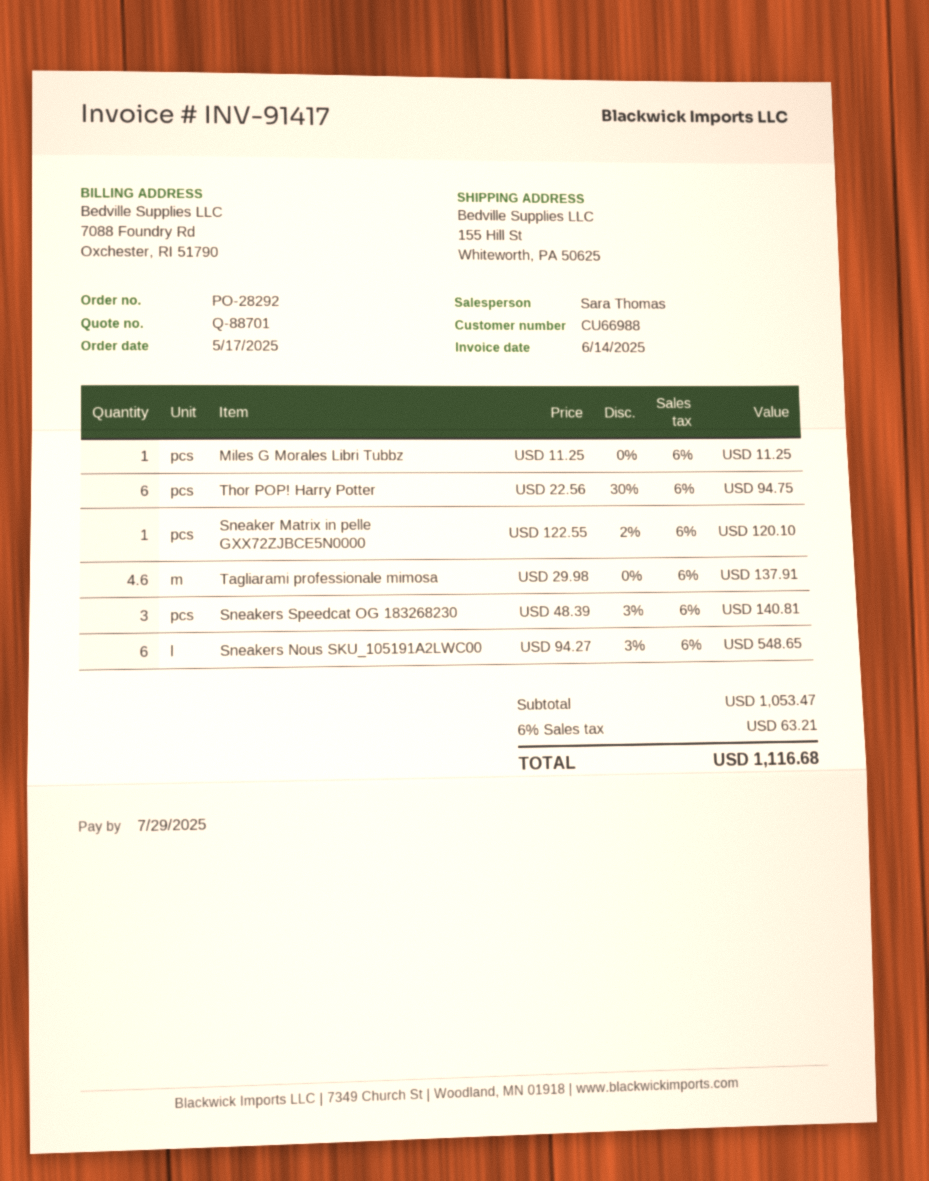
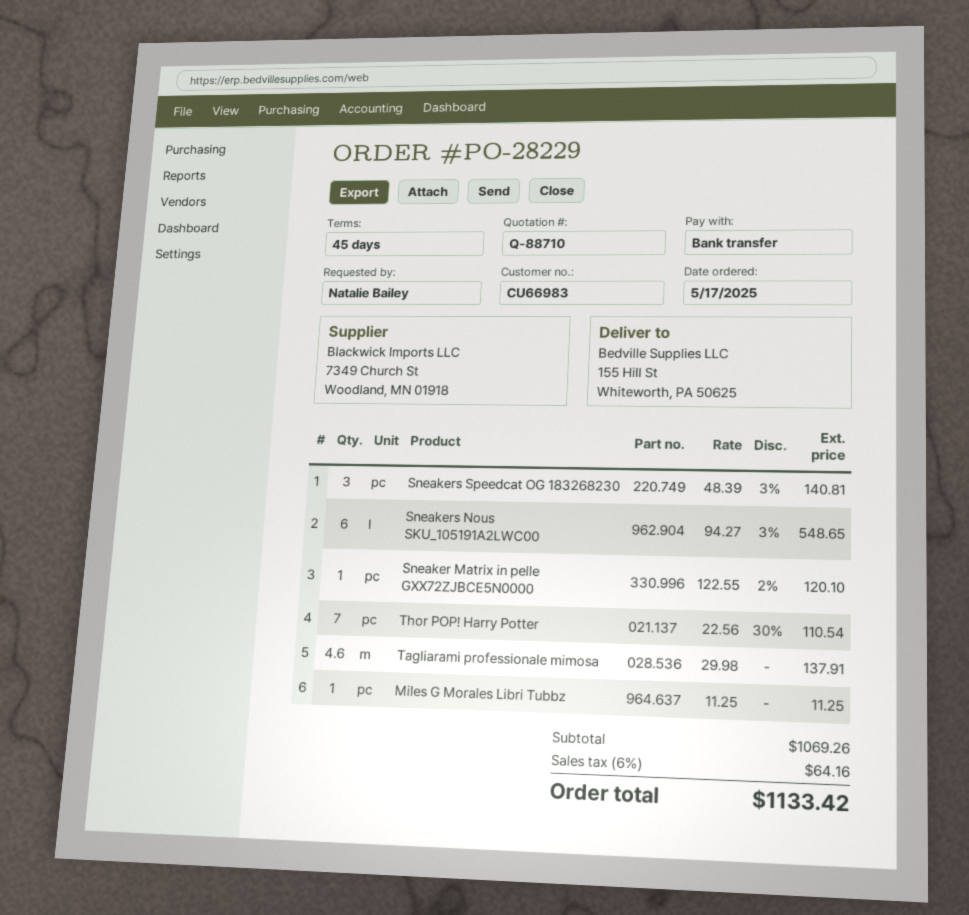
quote number: Q-88701 -> Q-88710
order number: PO-28292 -> PO-28229
customer number: CU66988 -> CU66983
Thor POP! Harry Potter: 6 x 22.56 - 30% = 94.75 -> 7 x 22.56 - 30% = 110.54
subtotal: 1053.47 -> 1069.26
tax: 6% = 63.21 -> 6% = 64.16
total: 1116.68 -> 1133.42

